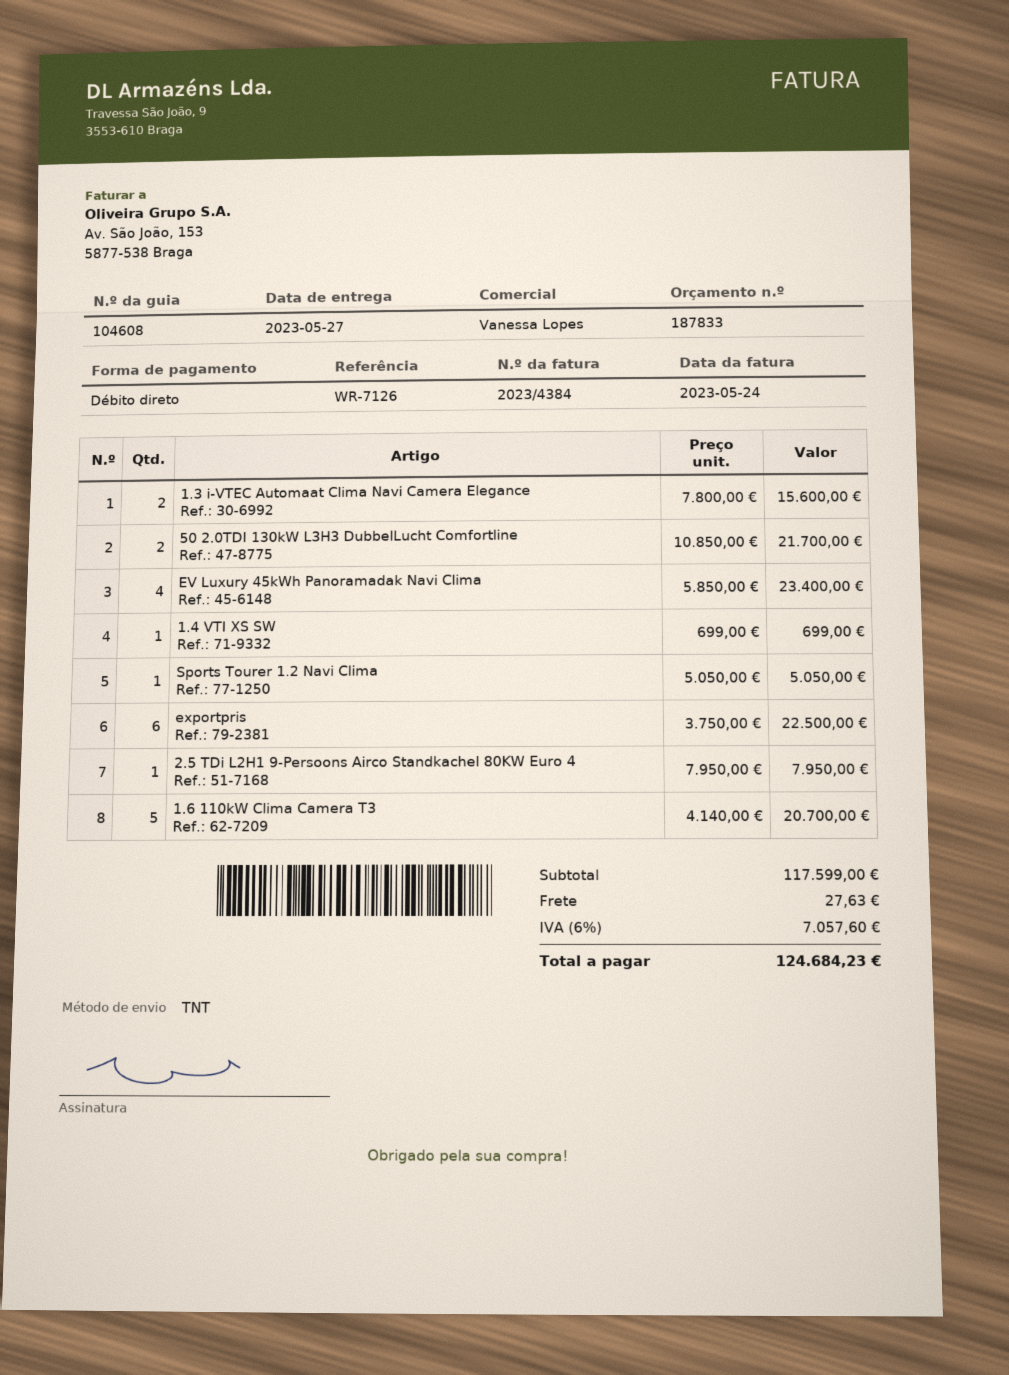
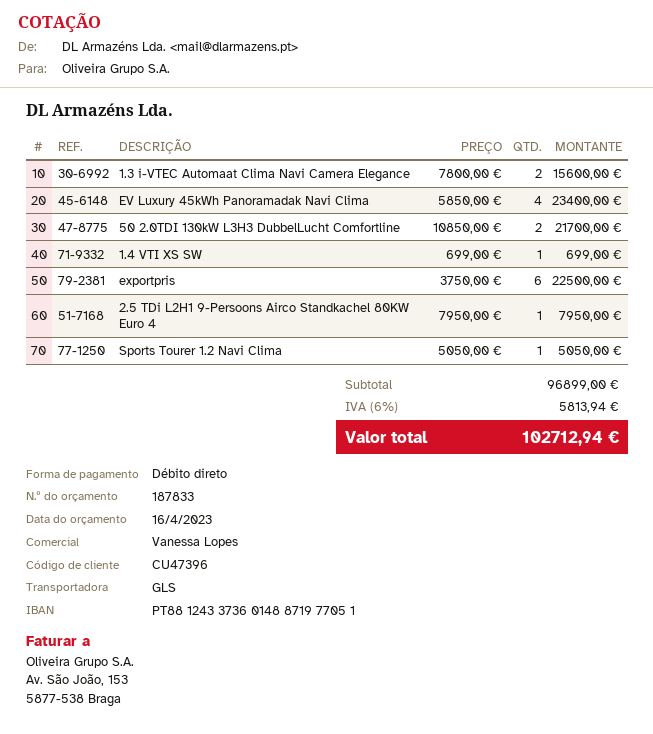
shipping method: TNT -> GLS
1.6 110kW Clima Camera T3: 5 x 4140.00 = 20700.00 -> none
subtotal: 117599.00 -> 96899.00
shipping: 27.63 -> none
tax: 6% = 7057.60 -> 6% = 5813.94
total: 124684.23 -> 102712.94

